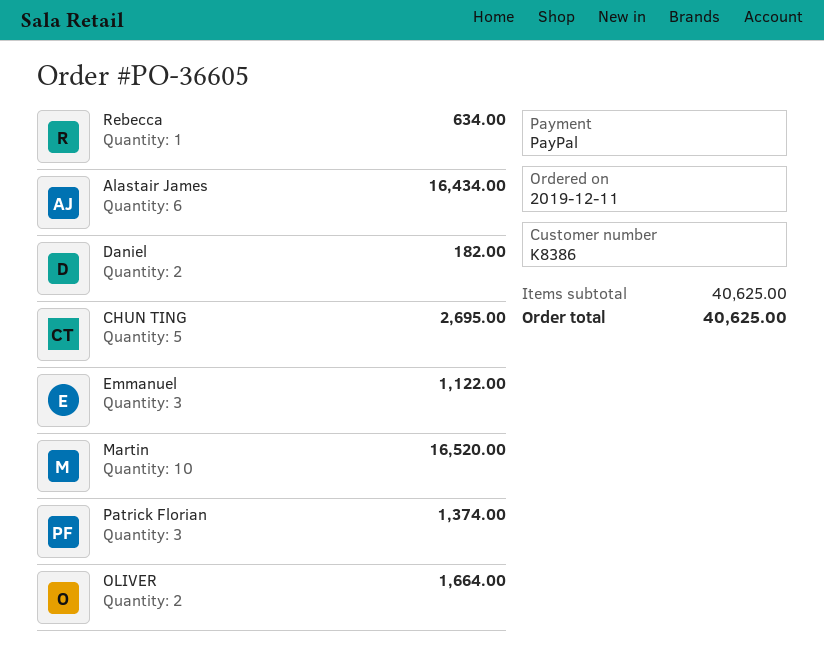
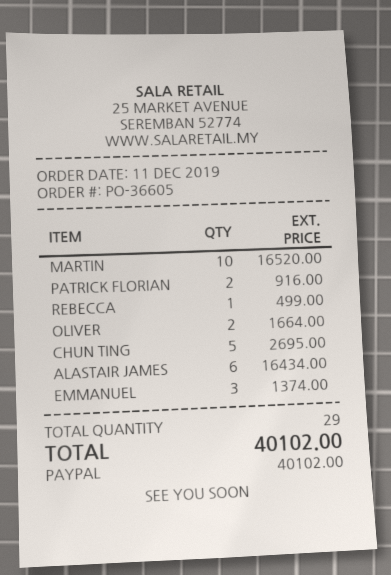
Rebecca: 1 for 634.00 -> 1 for 499.00
Daniel: 2 for 182.00 -> none
Emmanuel: 3 for 1122.00 -> 3 for 1374.00
Patrick Florian: 3 for 1374.00 -> 2 for 916.00
total: 40625.00 -> 40102.00

